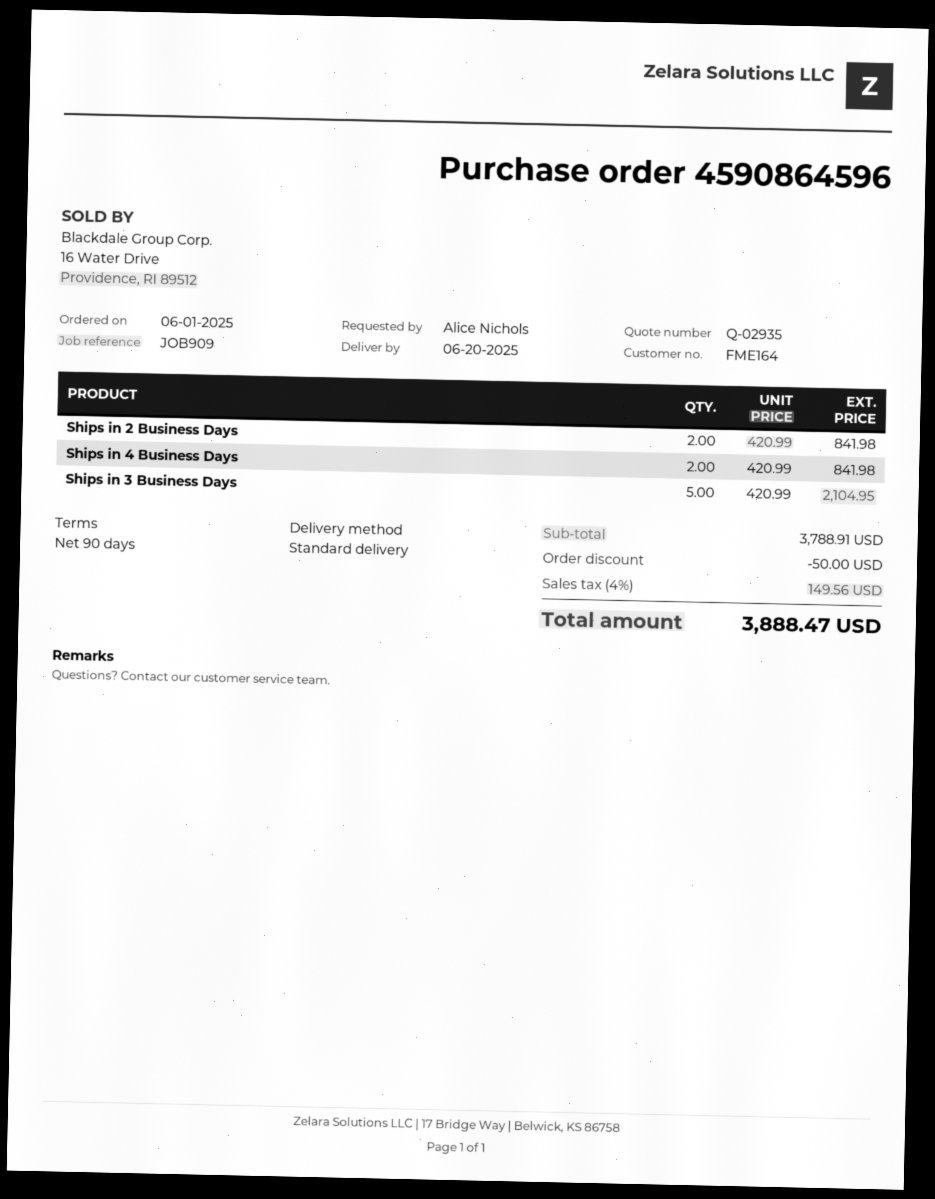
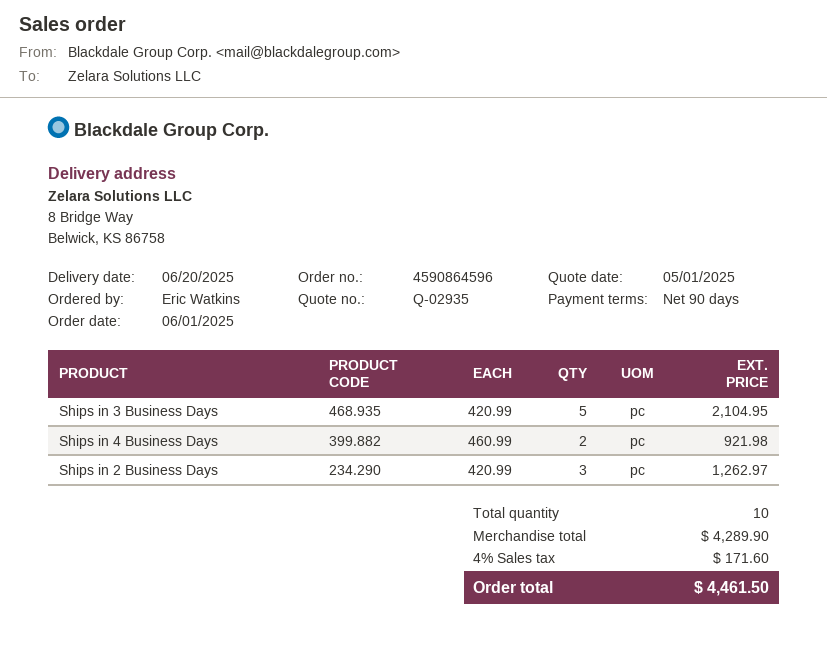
ordered by: Alice Nichols -> Eric Watkins
Ships in 2 Business Days: 2 x 420.99 = 841.98 -> 3 x 420.99 = 1262.97
Ships in 4 Business Days: 2 x 420.99 = 841.98 -> 2 x 460.99 = 921.98
subtotal: 3788.91 -> 4289.90
discount: 50.00 -> none
tax: 4% = 149.56 -> 4% = 171.60
total: 3888.47 -> 4461.50

